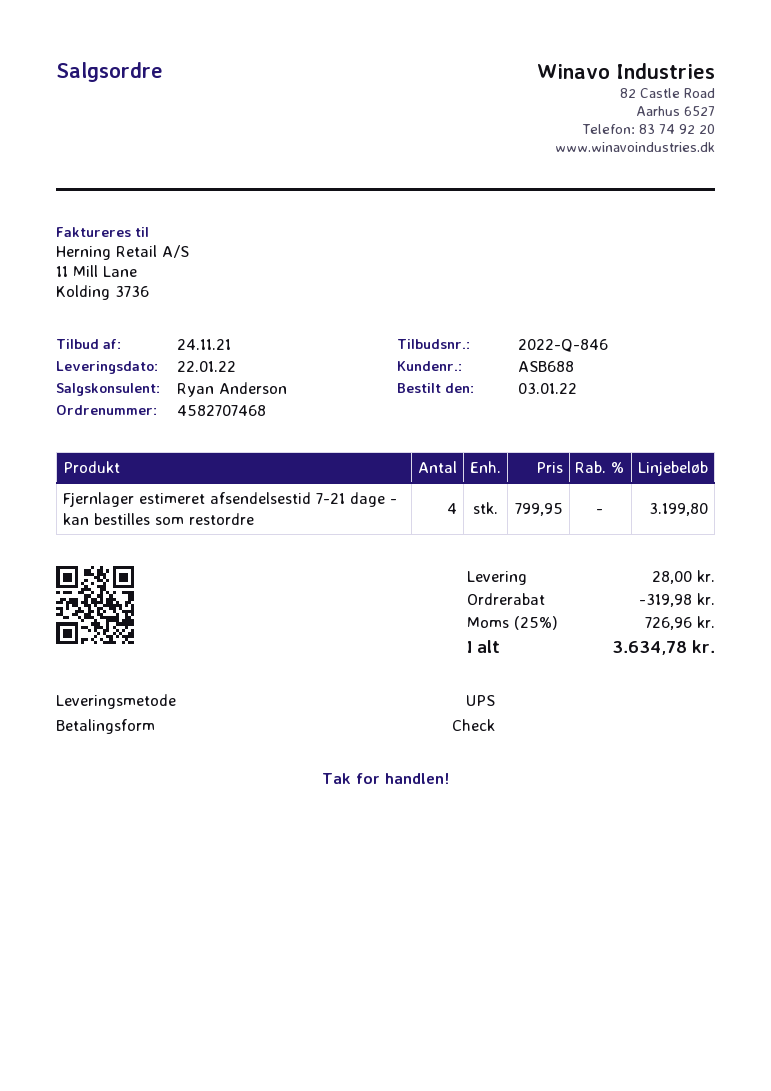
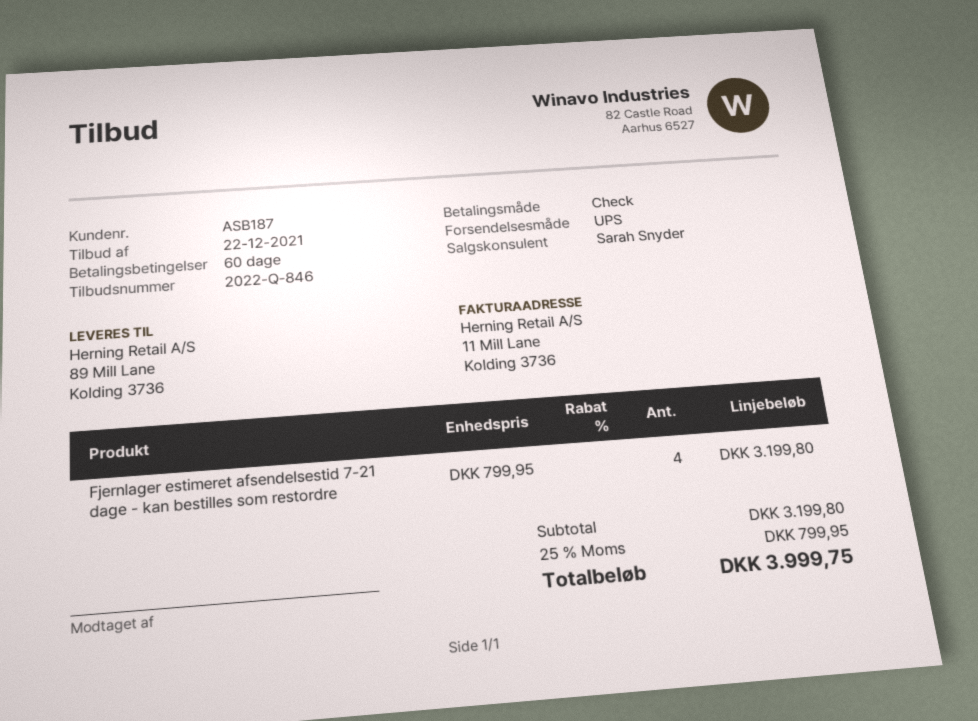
quote date: 2021-11-24 -> 2021-12-22
customer number: ASB688 -> ASB187
sales rep: Ryan Anderson -> Sarah Snyder
discount: 319.98 -> none
shipping: 28.00 -> none
tax: 25% = 726.96 -> 25% = 799.95
total: 3634.78 -> 3999.75

